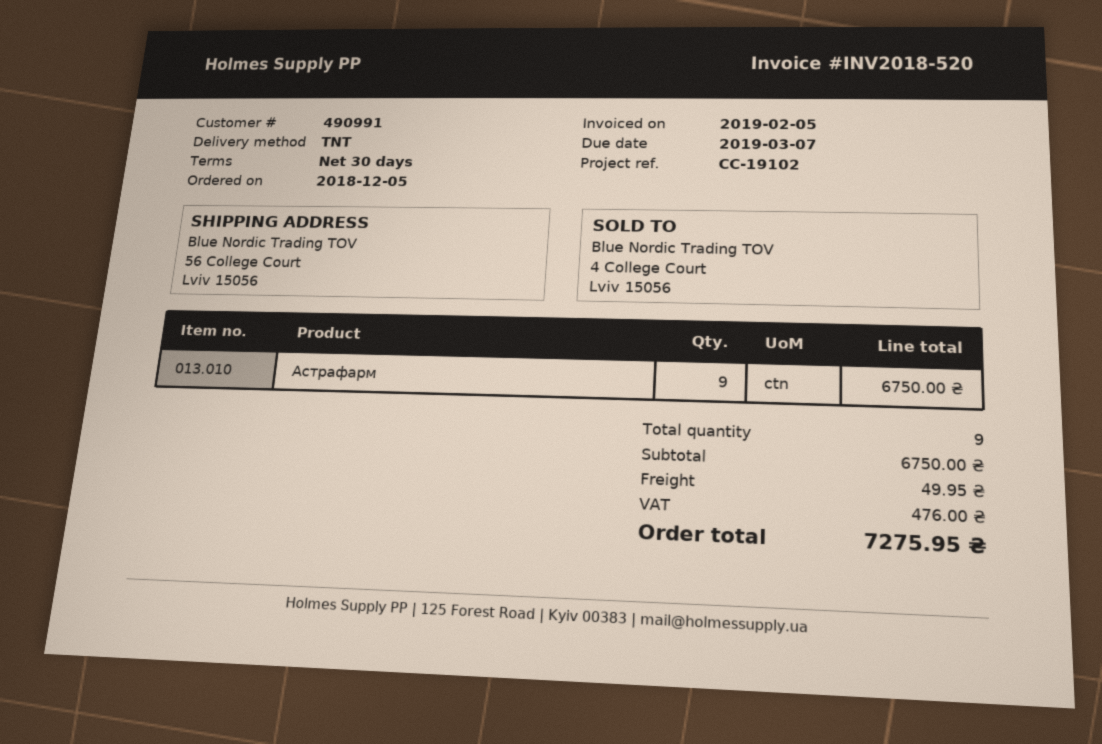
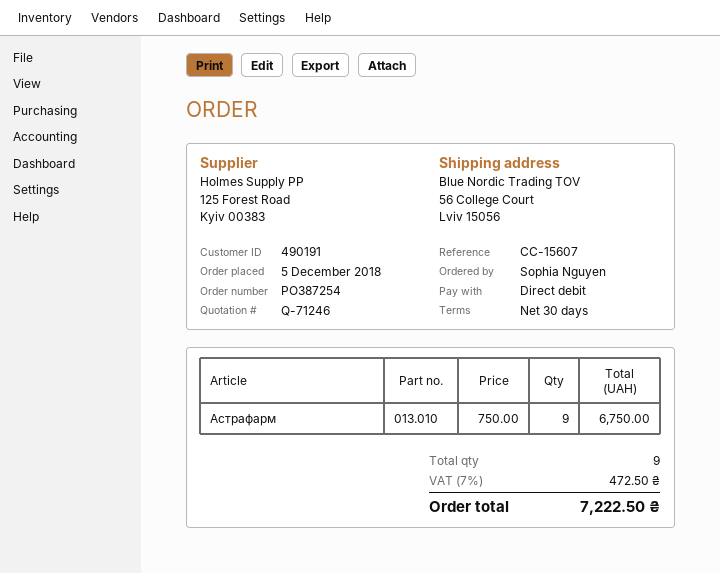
customer number: 490991 -> 490191
reference: CC-19102 -> CC-15607
shipping: 49.95 -> none
tax: 476.00 -> 472.50
total: 7275.95 -> 7222.50

